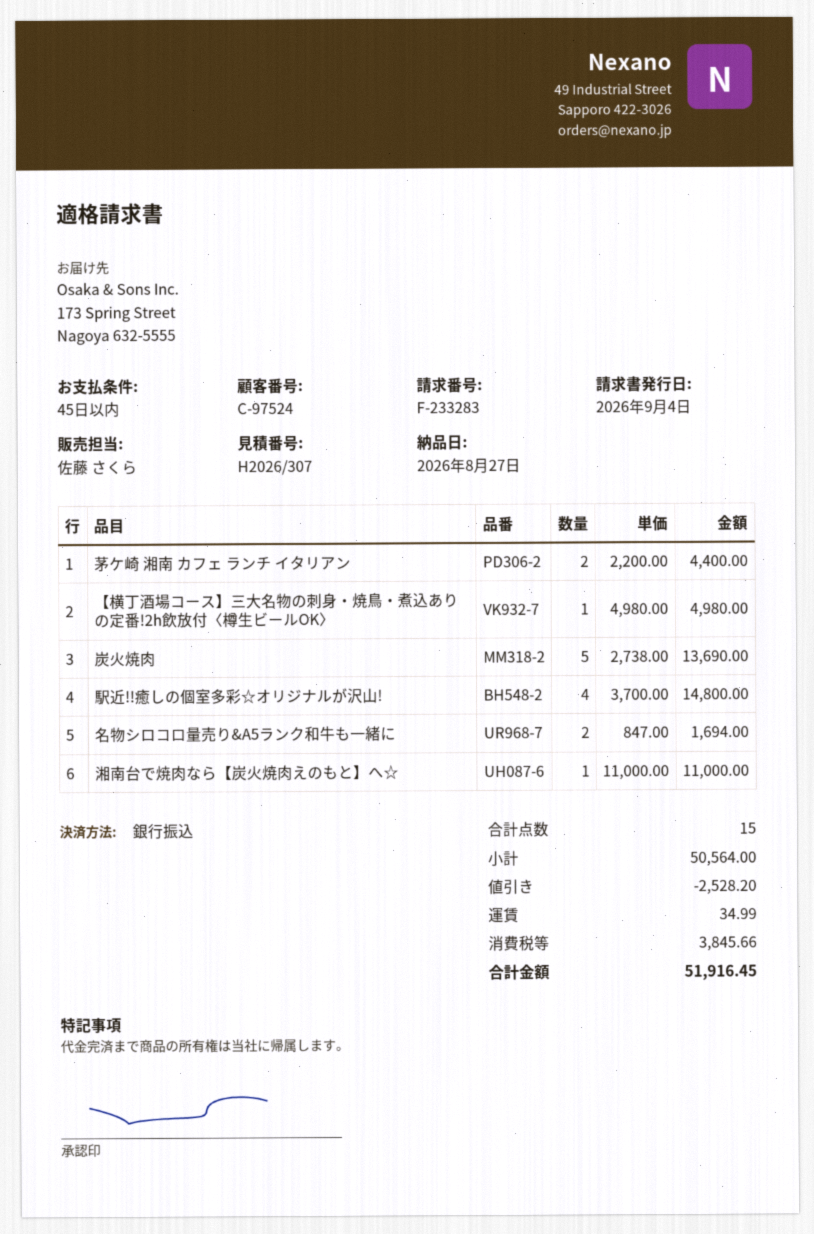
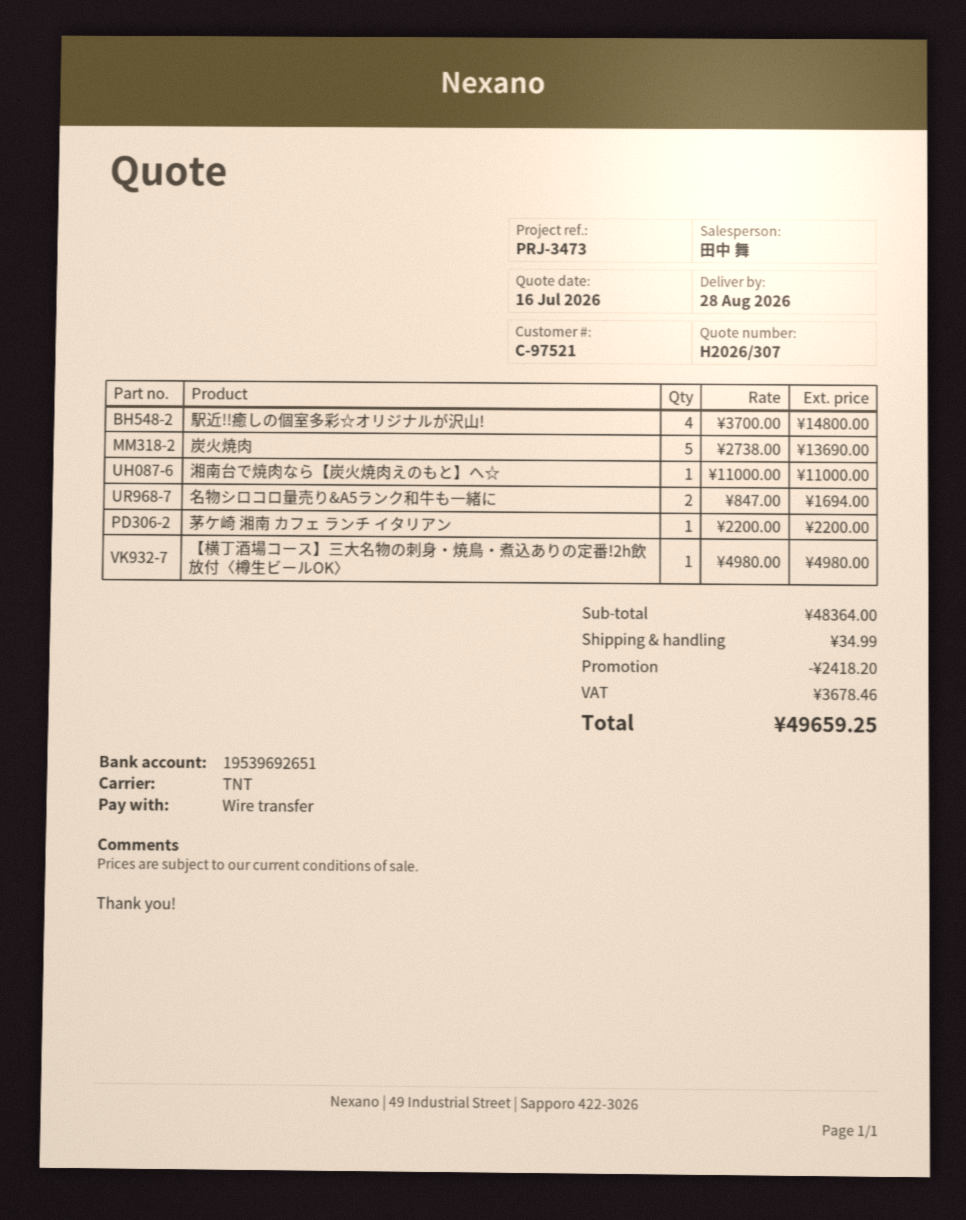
delivery date: 2026-08-27 -> 2026-08-28
customer number: C-97524 -> C-97521
sales rep: 佐藤 さくら -> 田中 舞
茅ケ崎 湘南 カフェ ランチ イタリアン: 2 x 2200.00 = 4400.00 -> 1 x 2200.00 = 2200.00
subtotal: 50564.00 -> 48364.00
discount: 2528.20 -> 2418.20
tax: 3845.66 -> 3678.46
total: 51916.45 -> 49659.25

